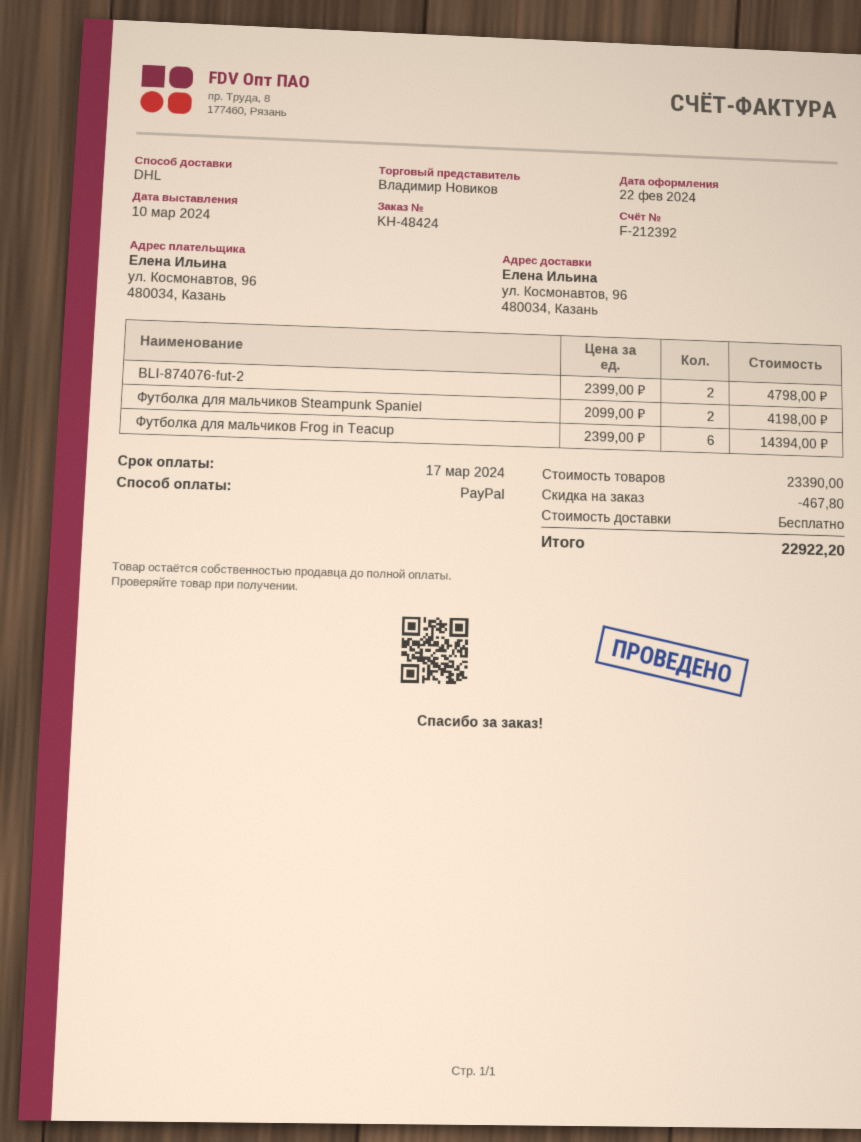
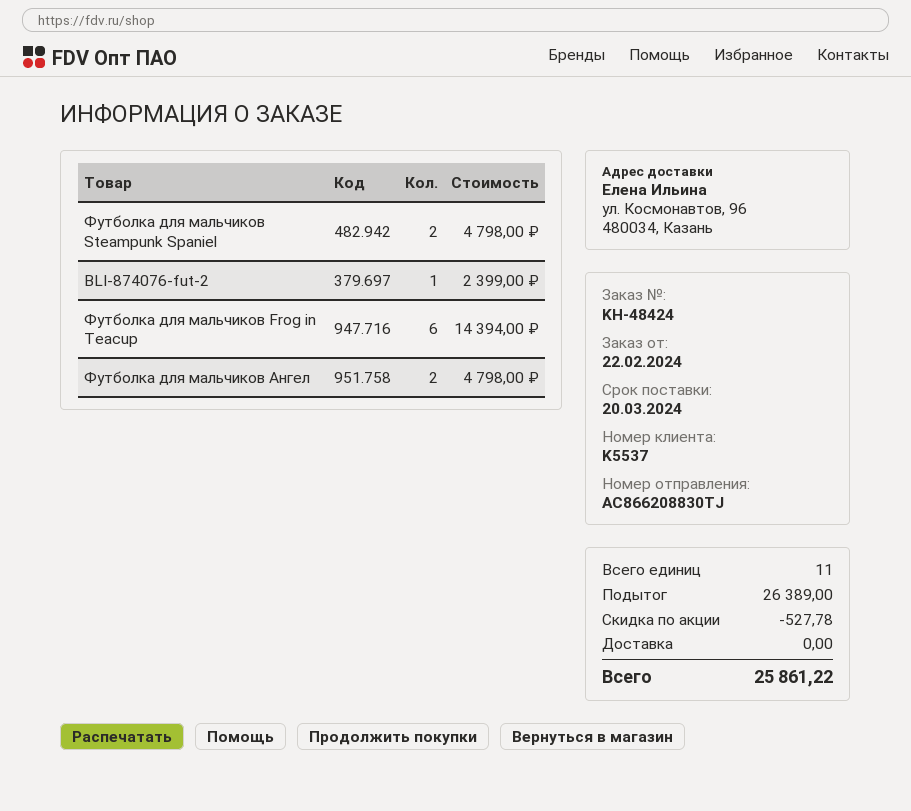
BLI-874076-fut-2: 2 for 4798.00 -> 1 for 2399.00
Футболка для мальчиков Steampunk Spaniel: 2 for 4198.00 -> 2 for 4798.00
Футболка для мальчиков Ангел: none -> 2 for 4798.00
subtotal: 23390.00 -> 26389.00
discount: 467.80 -> 527.78
total: 22922.20 -> 25861.22

